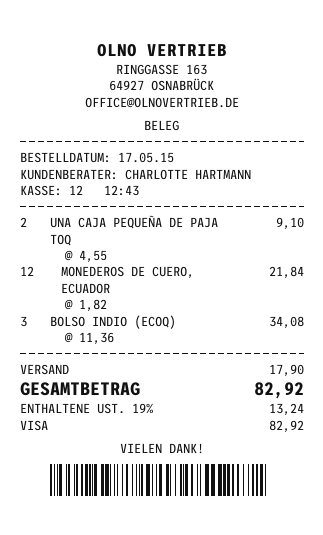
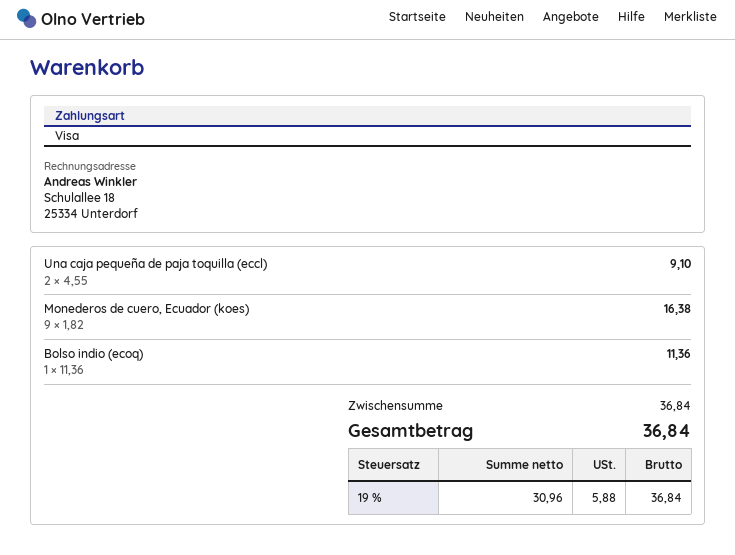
MONEDEROS DE CUERO, ECUADOR: 12 x 1.82 = 21.84 -> 9 x 1.82 = 16.38
BOLSO INDIO (ECOQ): 3 x 11.36 = 34.08 -> 1 x 11.36 = 11.36
shipping: 17.90 -> none
tax: 19% = 13.24 -> 19% = 5.88
total: 82.92 -> 36.84

